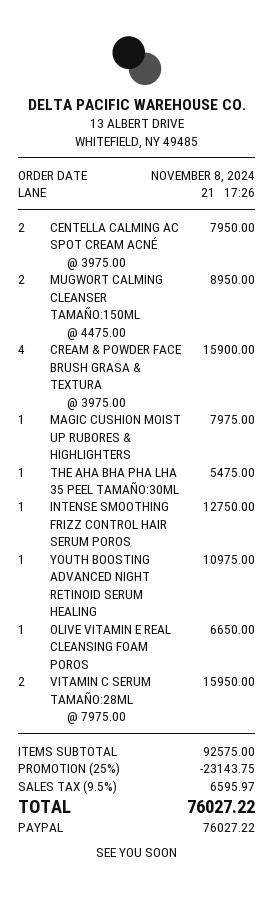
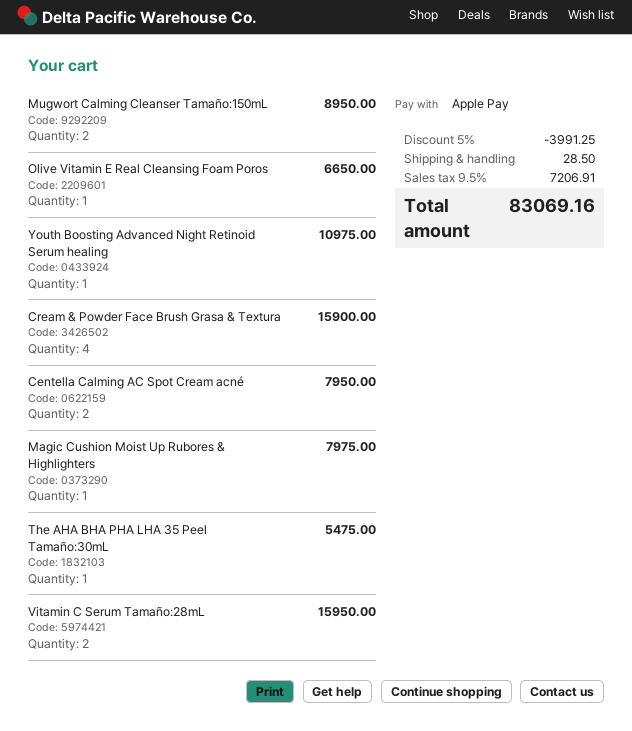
payment method: PayPal -> Apple Pay
INTENSE SMOOTHING FRIZZ CONTROL HAIR SERUM POROS: 1 for 12750.00 -> none
discount: 25% = 23143.75 -> 5% = 3991.25
shipping: none -> 28.50
tax: 9.5% = 6595.97 -> 9.5% = 7206.91
total: 76027.22 -> 83069.16

